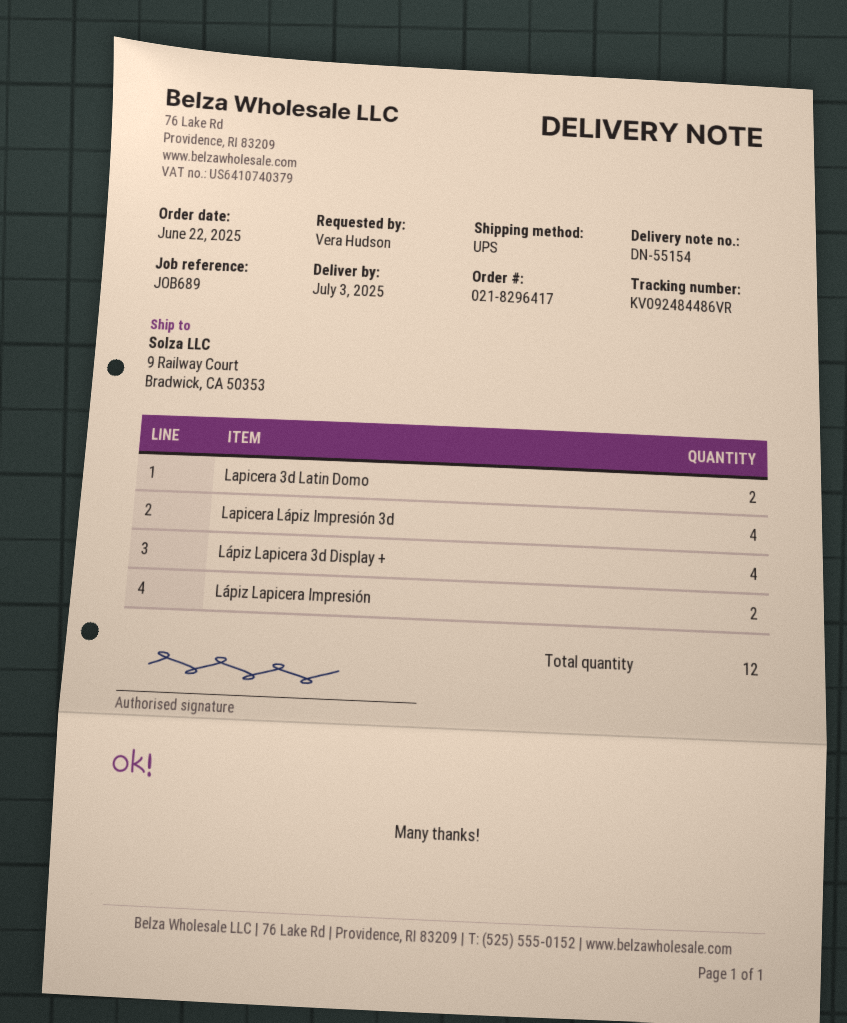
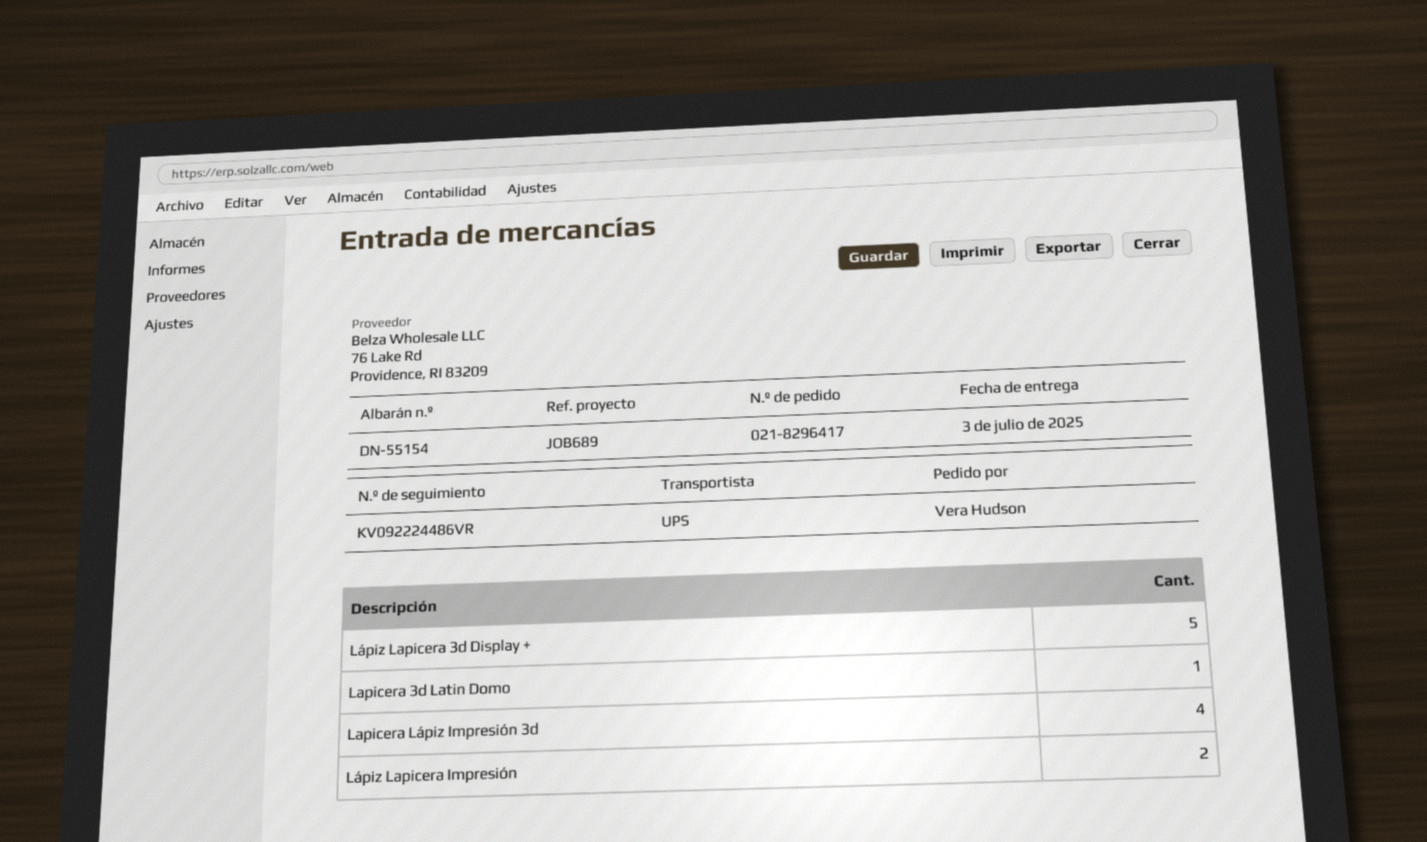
tracking number: KV092484486VR -> KV092224486VR
Lapicera 3d Latin Domo: 2 -> 1
Lápiz Lapicera 3d Display +: 4 -> 5

